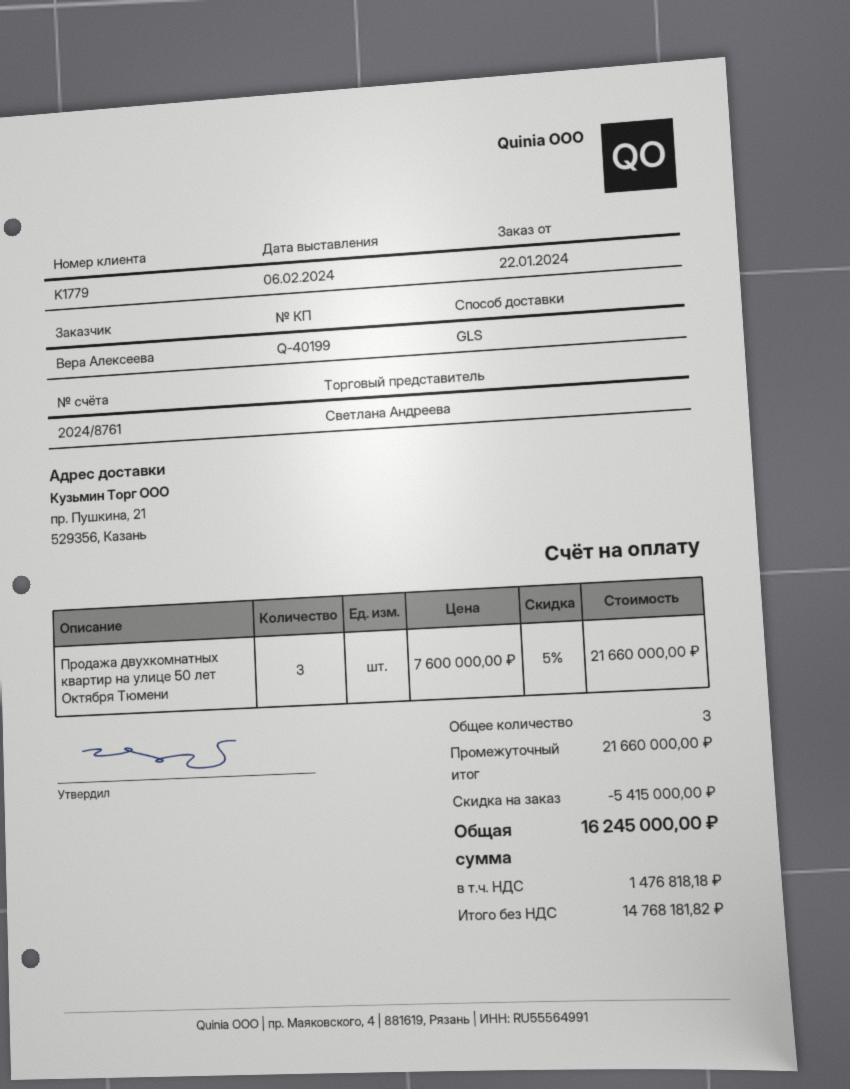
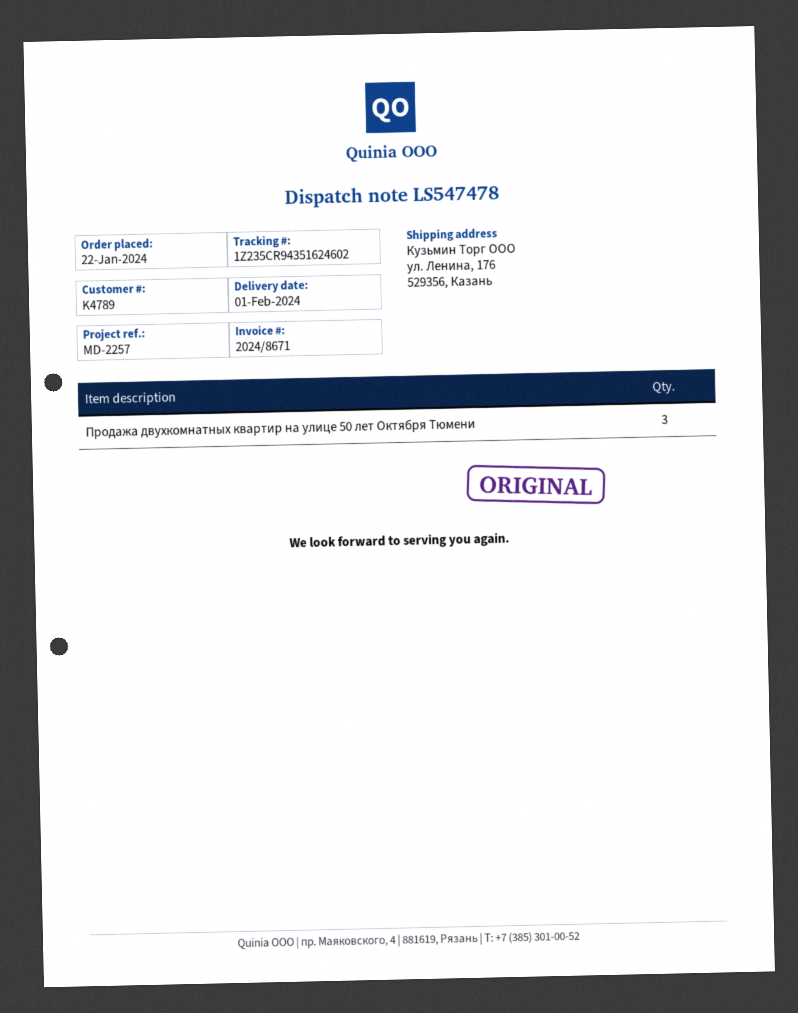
invoice number: 2024/8761 -> 2024/8671
customer number: K1779 -> K4789
ship to: пр. Пушкина, 21, 529356, Казань -> ул. Ленина, 176, 529356, Казань

